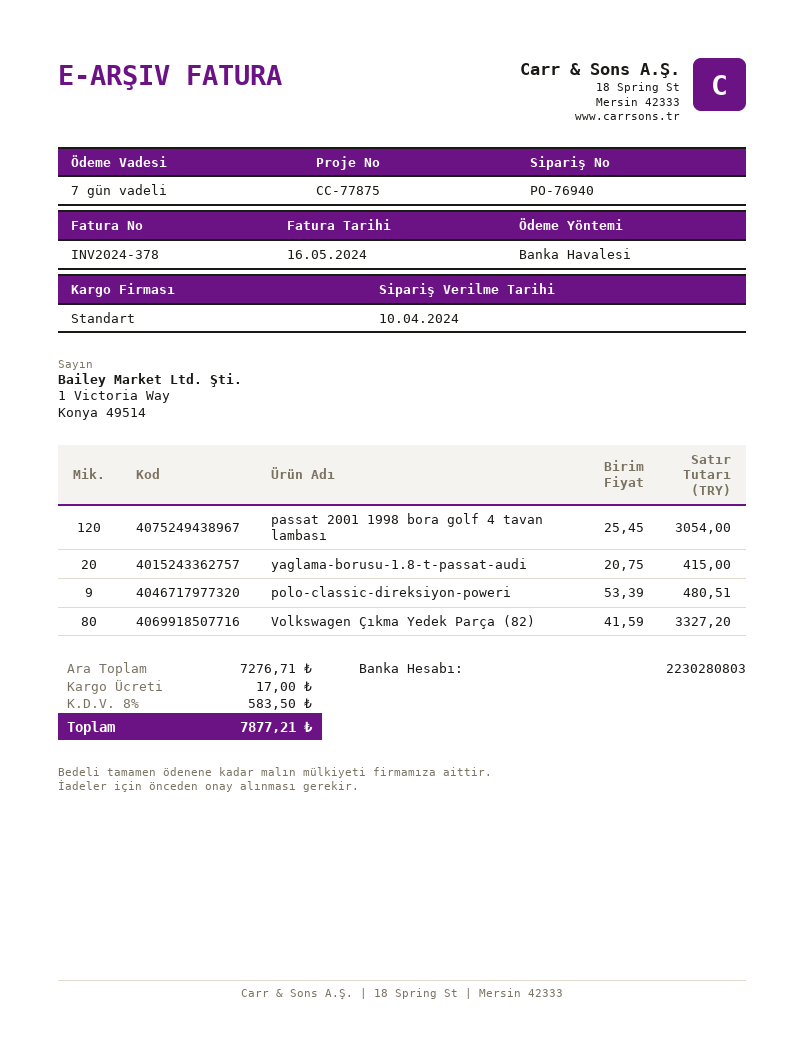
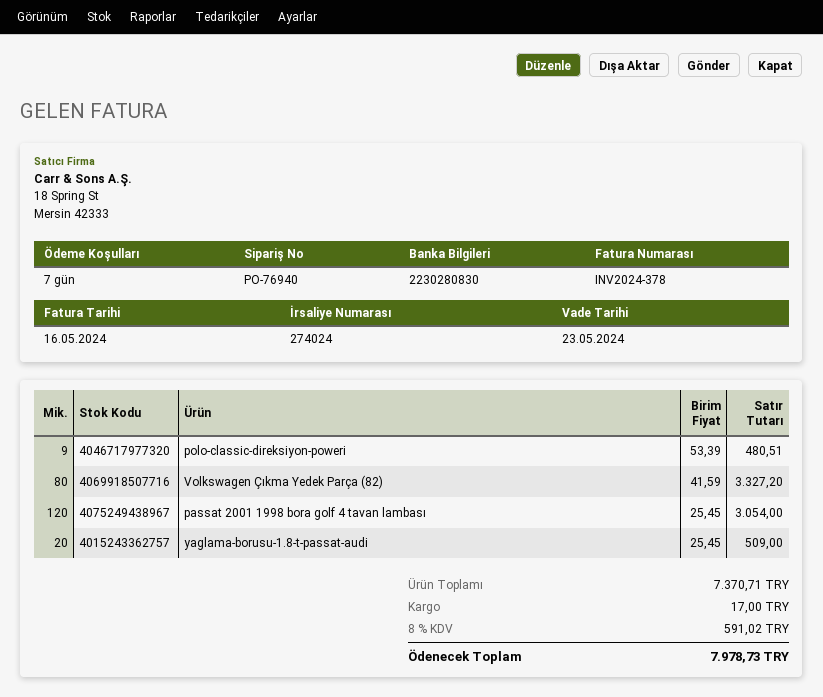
bank account: 2230280803 -> 2230280830
yaglama-borusu-1.8-t-passat-audi: 20 x 20.75 = 415.00 -> 20 x 25.45 = 509.00
subtotal: 7276.71 -> 7370.71
tax: 8% = 583.50 -> 8% = 591.02
total: 7877.21 -> 7978.73

